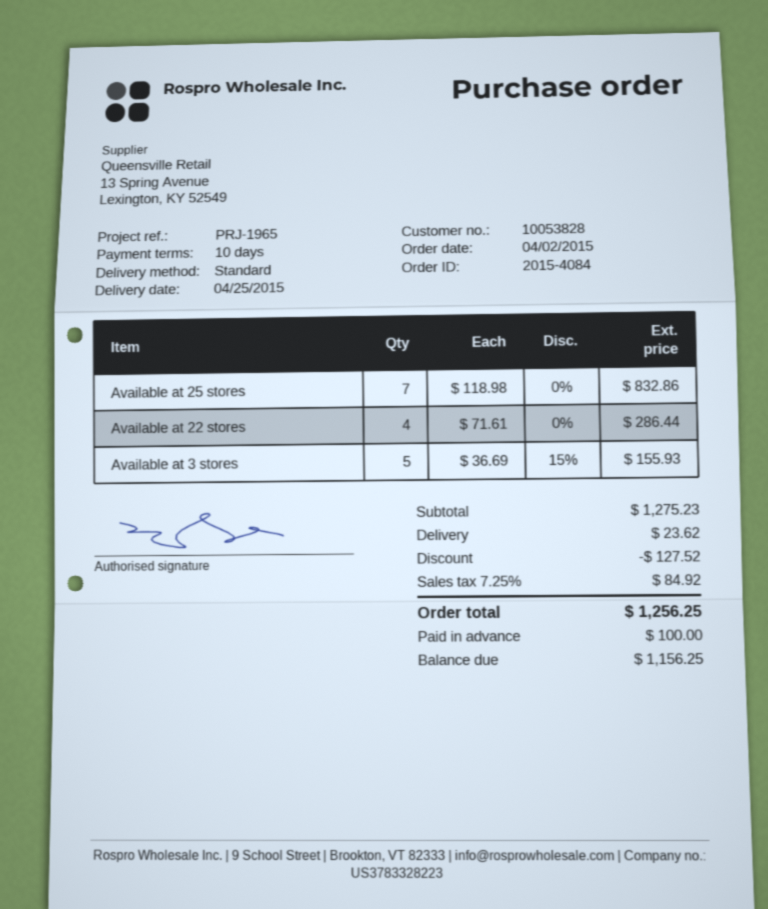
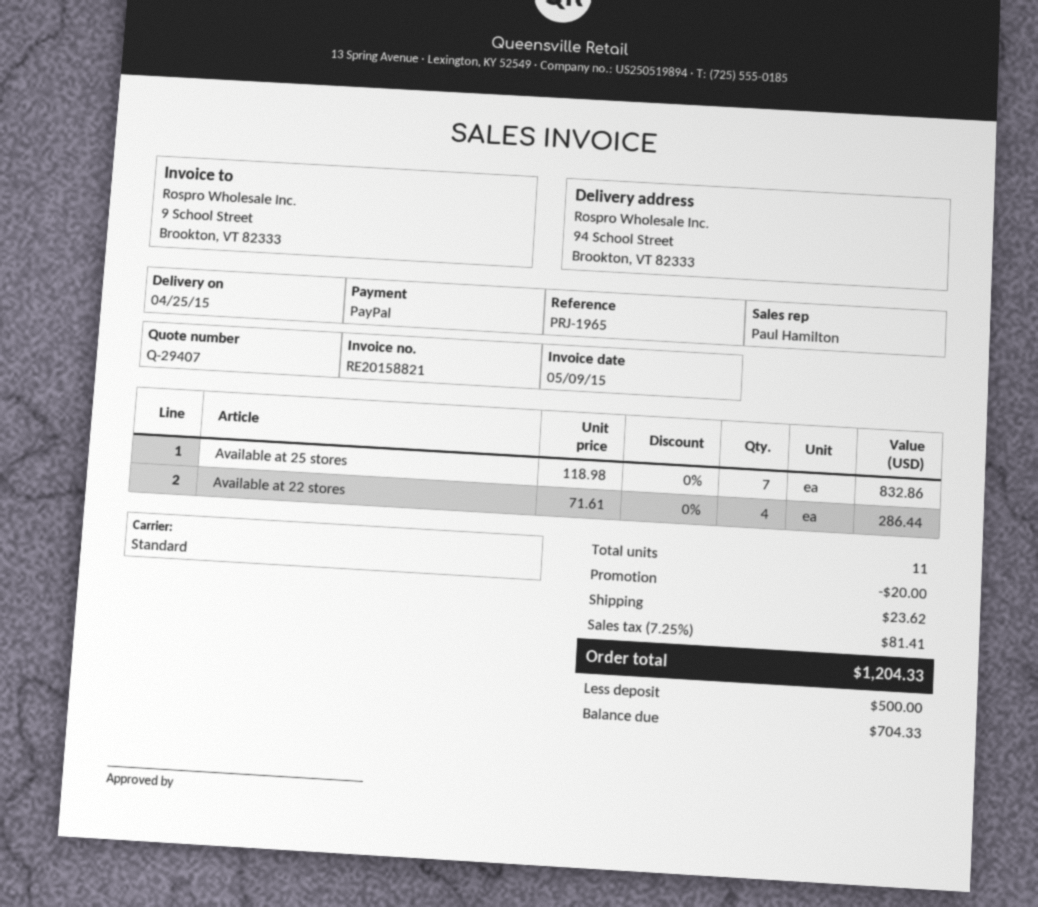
Available at 3 stores: 5 x 36.69 - 15% = 155.93 -> none
discount: 127.52 -> 20.00
tax: 7.25% = 84.92 -> 7.25% = 81.41
total: 1256.25 -> 1204.33
deposit: 100.00 -> 500.00
balance: 1156.25 -> 704.33

